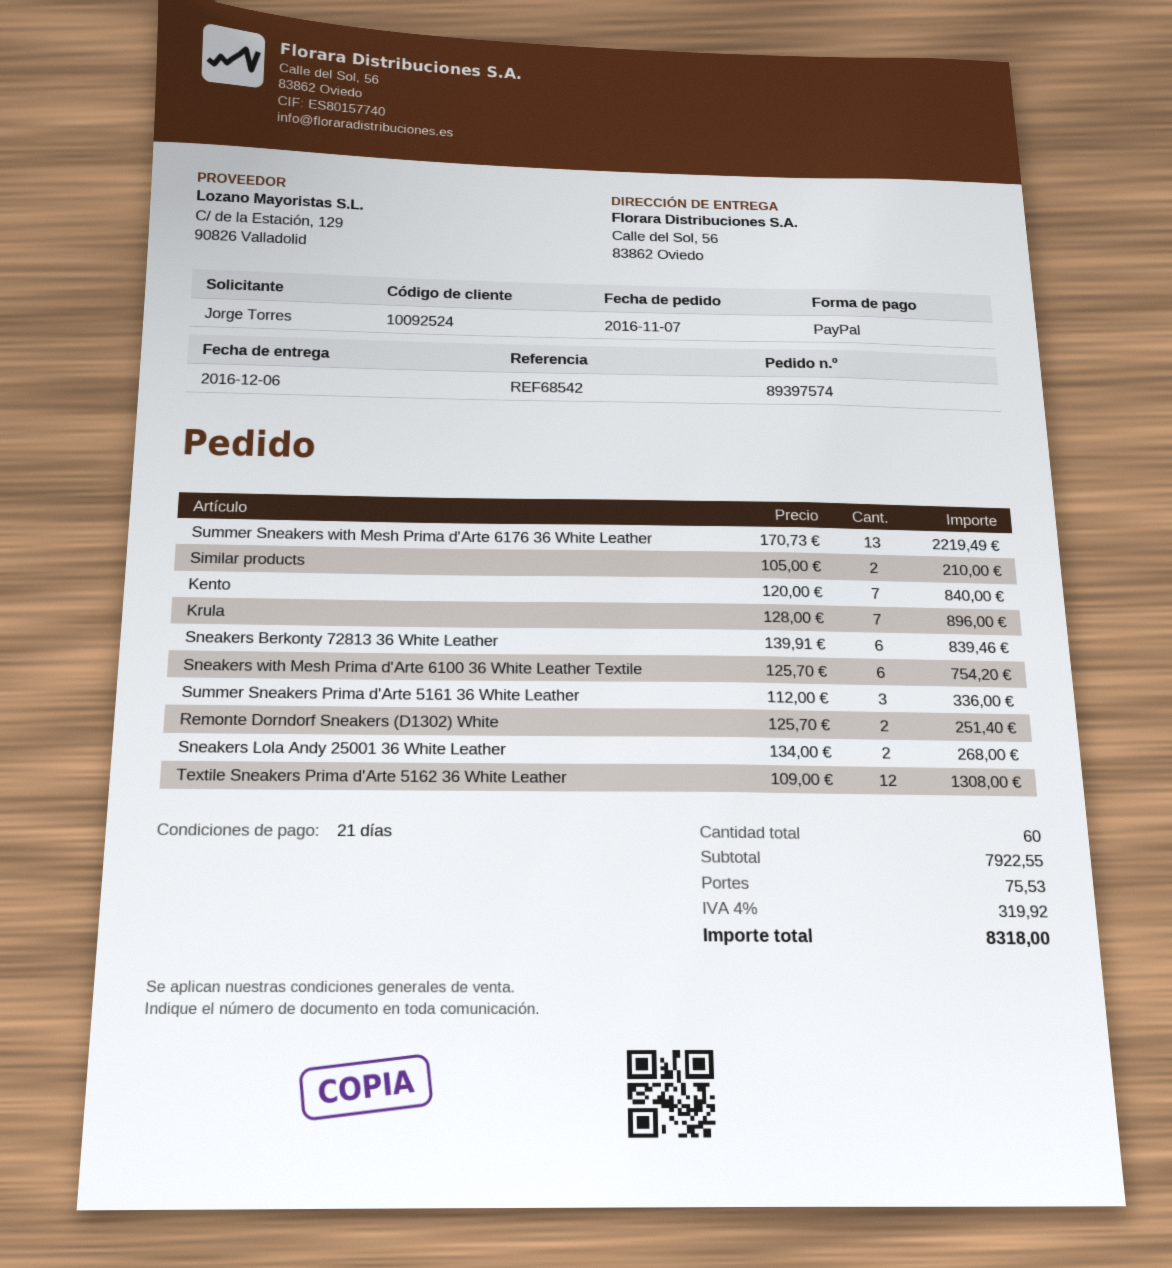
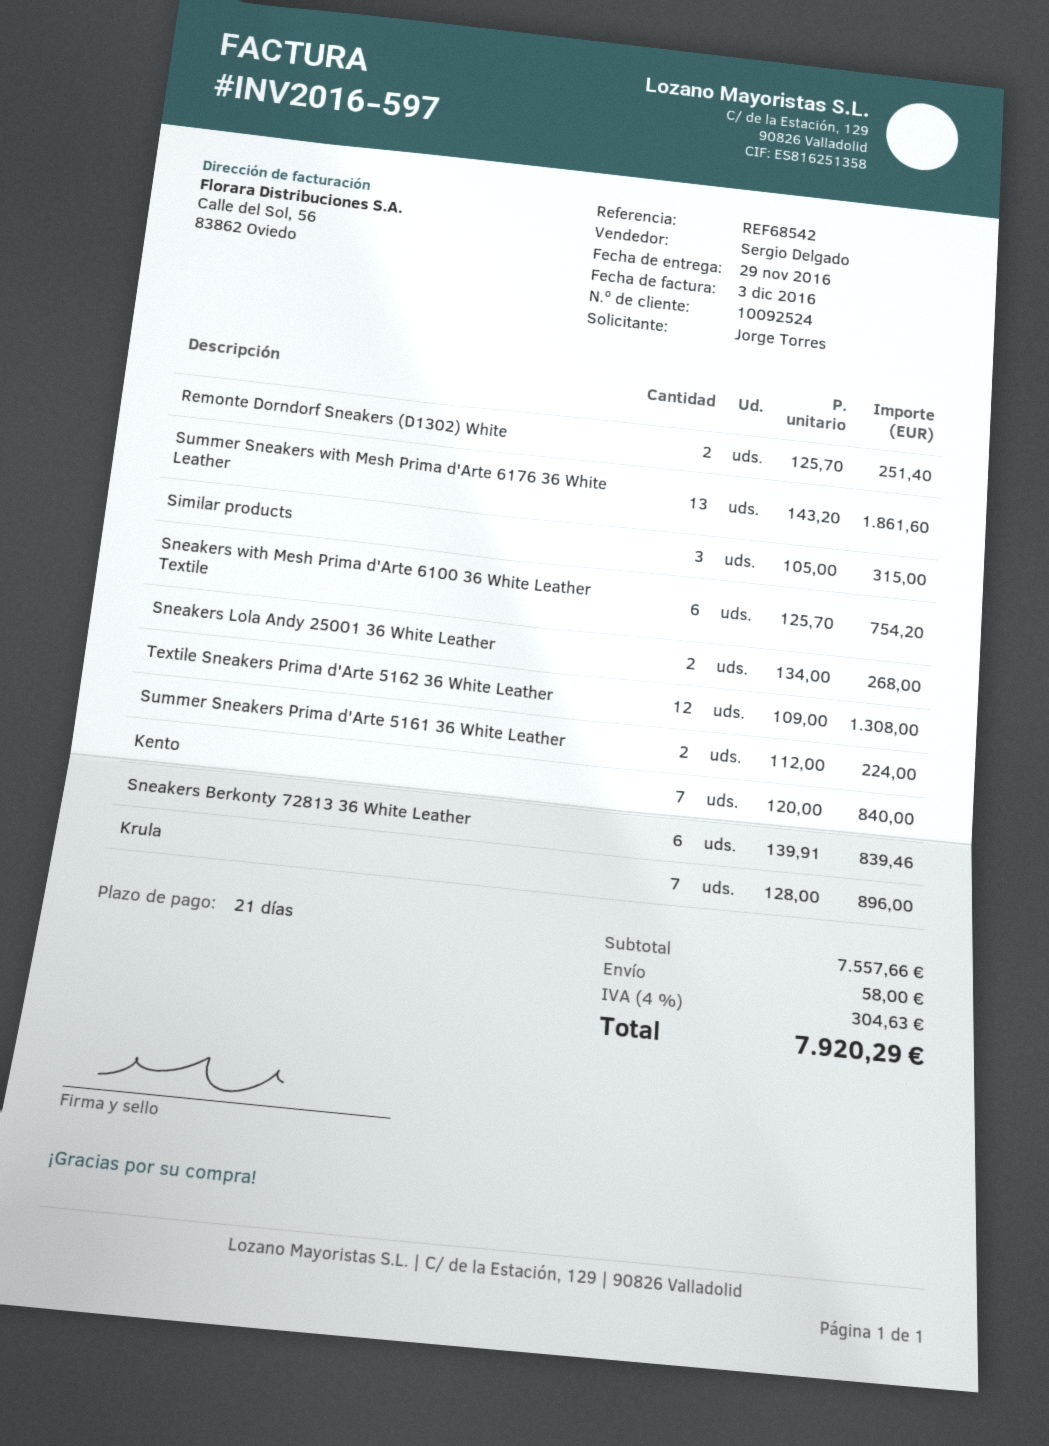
delivery date: 2016-12-06 -> 2016-11-29
Summer Sneakers with Mesh Prima d'Arte 6176 36 White Leather: 13 x 170.73 = 2219.49 -> 13 x 143.20 = 1861.60
Similar products: 2 x 105.00 = 210.00 -> 3 x 105.00 = 315.00
Summer Sneakers Prima d'Arte 5161 36 White Leather: 3 x 112.00 = 336.00 -> 2 x 112.00 = 224.00
subtotal: 7922.55 -> 7557.66
shipping: 75.53 -> 58.00
tax: 4% = 319.92 -> 4% = 304.63
total: 8318.00 -> 7920.29

